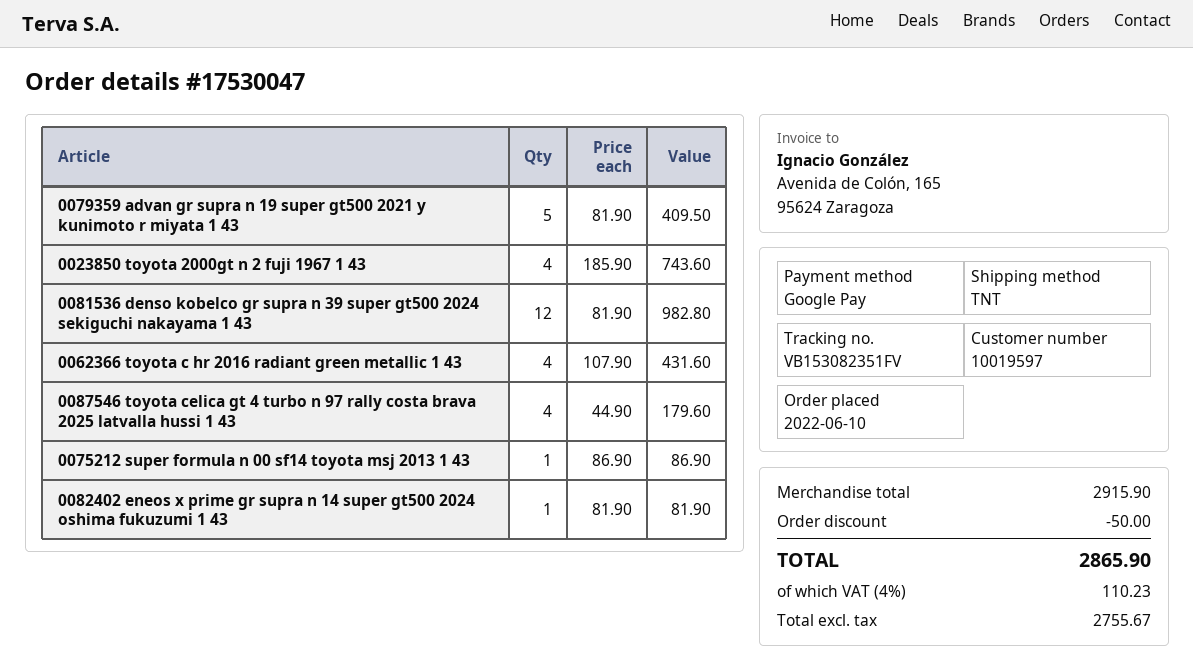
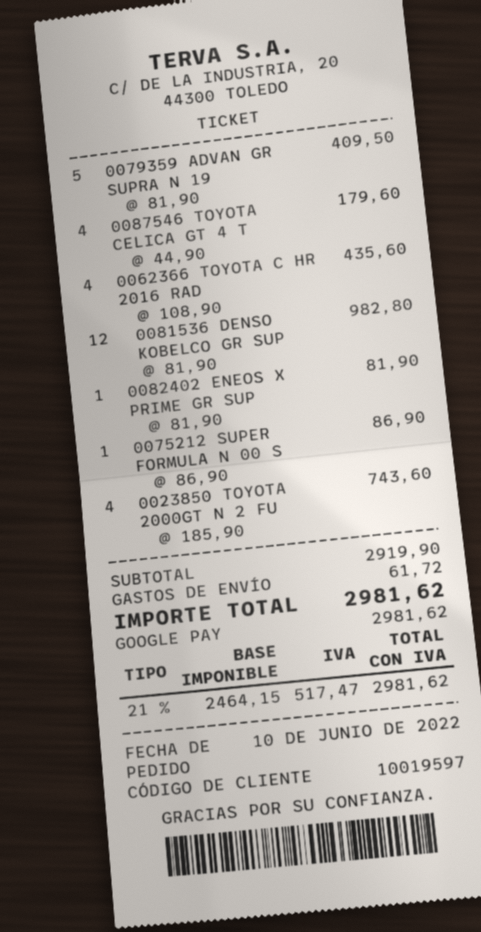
0062366 toyota c hr 2016 radiant green metallic 1 43: 4 x 107.90 = 431.60 -> 4 x 108.90 = 435.60
subtotal: 2915.90 -> 2919.90
discount: 50.00 -> none
shipping: none -> 61.72
net: 2755.67 -> 2464.15
tax: 4% = 110.23 -> 21% = 517.47
total: 2865.90 -> 2981.62

